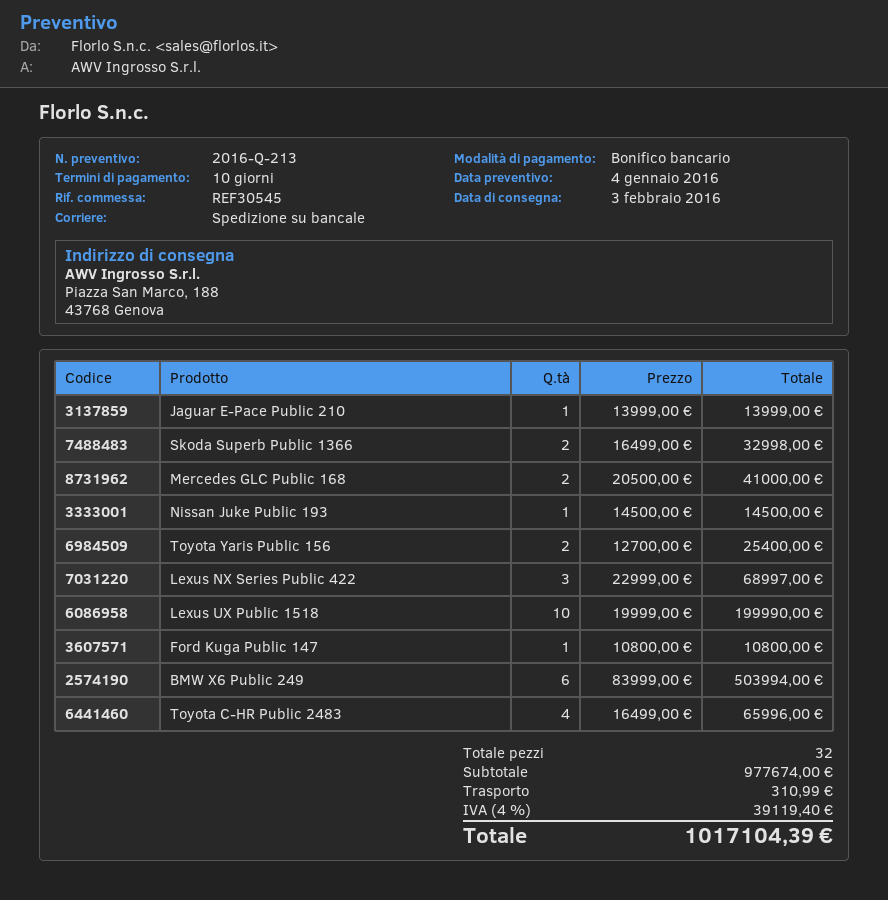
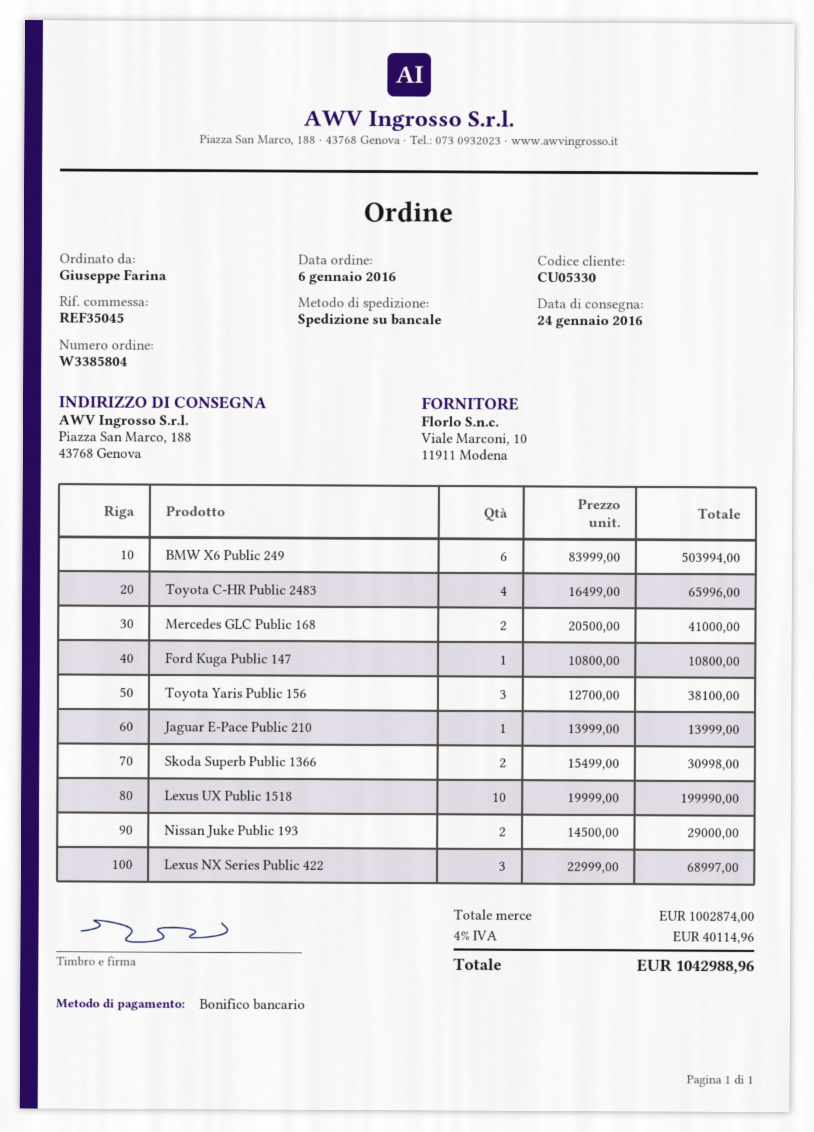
delivery date: 2016-02-03 -> 2016-01-24
reference: REF30545 -> REF35045
Skoda Superb Public 1366: 2 x 16499.00 = 32998.00 -> 2 x 15499.00 = 30998.00
Nissan Juke Public 193: 1 x 14500.00 = 14500.00 -> 2 x 14500.00 = 29000.00
Toyota Yaris Public 156: 2 x 12700.00 = 25400.00 -> 3 x 12700.00 = 38100.00
subtotal: 977674.00 -> 1002874.00
shipping: 310.99 -> none
tax: 4% = 39119.40 -> 4% = 40114.96
total: 1017104.39 -> 1042988.96

